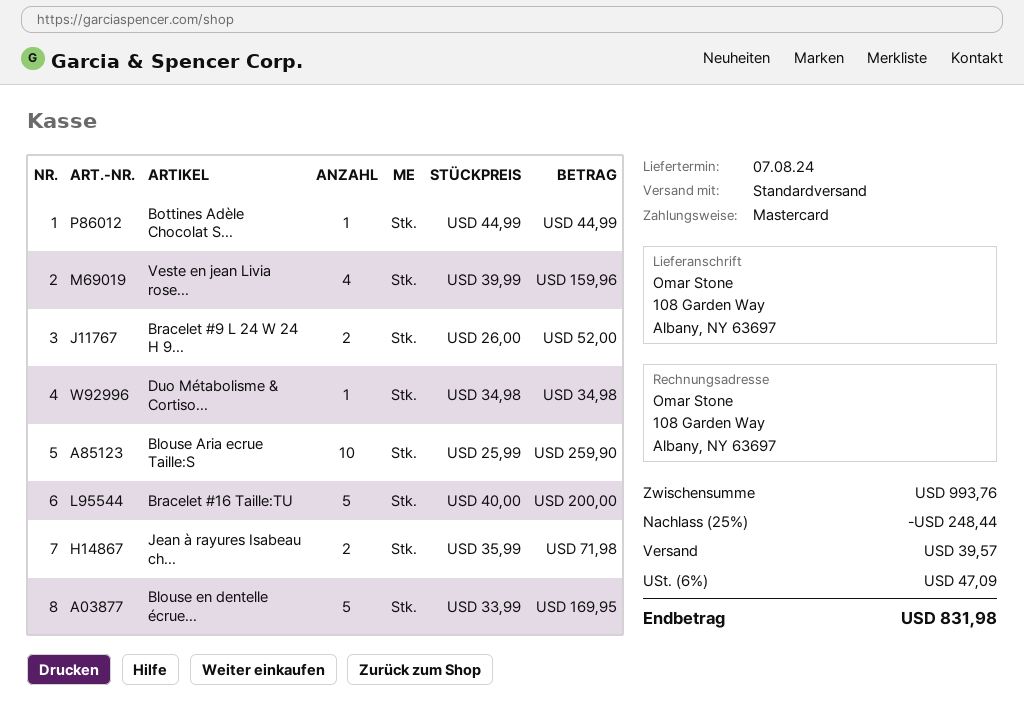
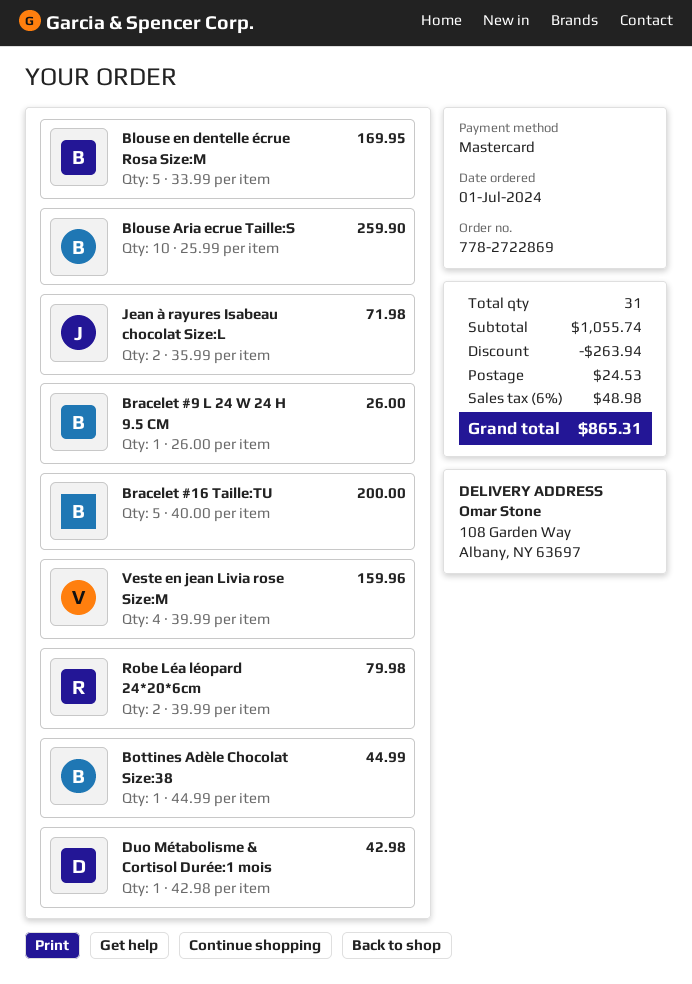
Bracelet #9 L 24 W 24 H 9...: 2 x 26.00 = 52.00 -> 1 x 26.00 = 26.00
Duo Métabolisme & Cortiso...: 1 x 34.98 = 34.98 -> 1 x 42.98 = 42.98
Robe Léa léopard 24*20*6cm: none -> 2 x 39.99 = 79.98
subtotal: 993.76 -> 1055.74
discount: 248.44 -> 263.94
shipping: 39.57 -> 24.53
tax: 6% = 47.09 -> 6% = 48.98
total: 831.98 -> 865.31

